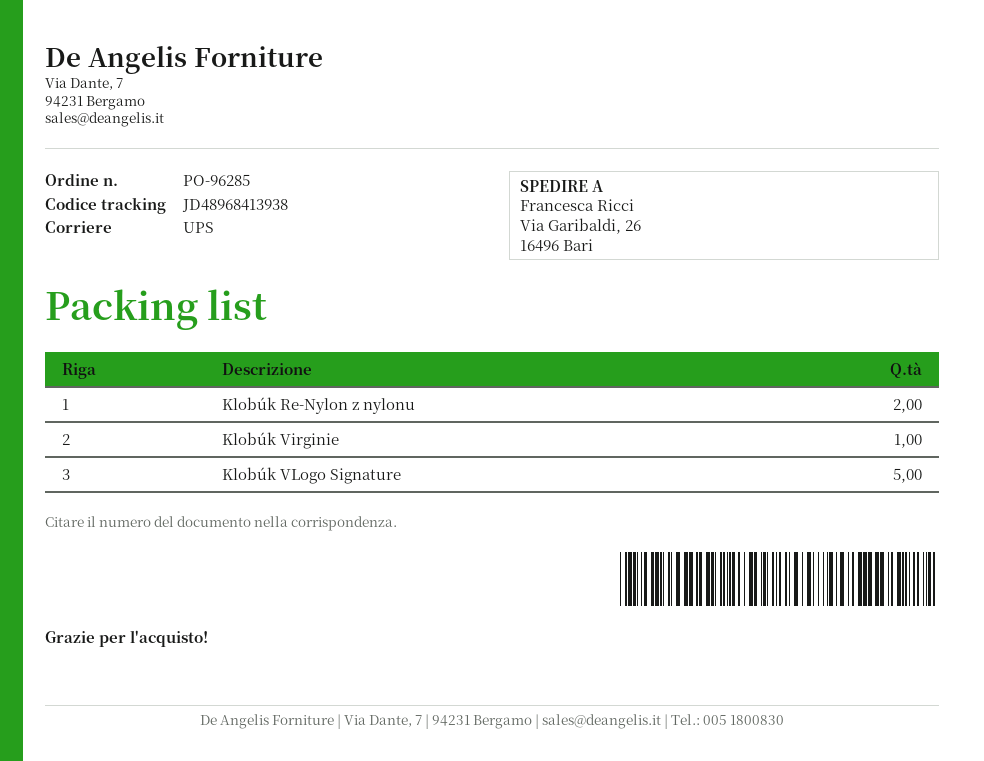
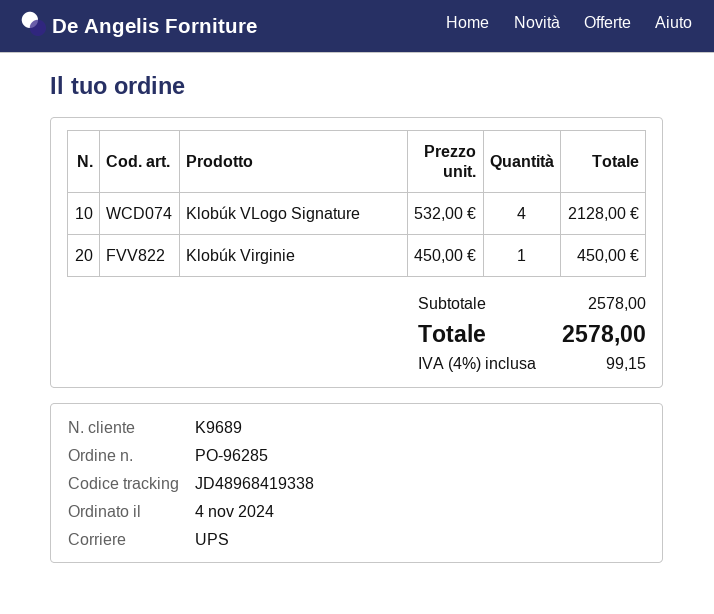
tracking number: JD48968413938 -> JD48968419338
Klobúk Re-Nylon z nylonu: 2 -> none
Klobúk VLogo Signature: 5 -> 4

